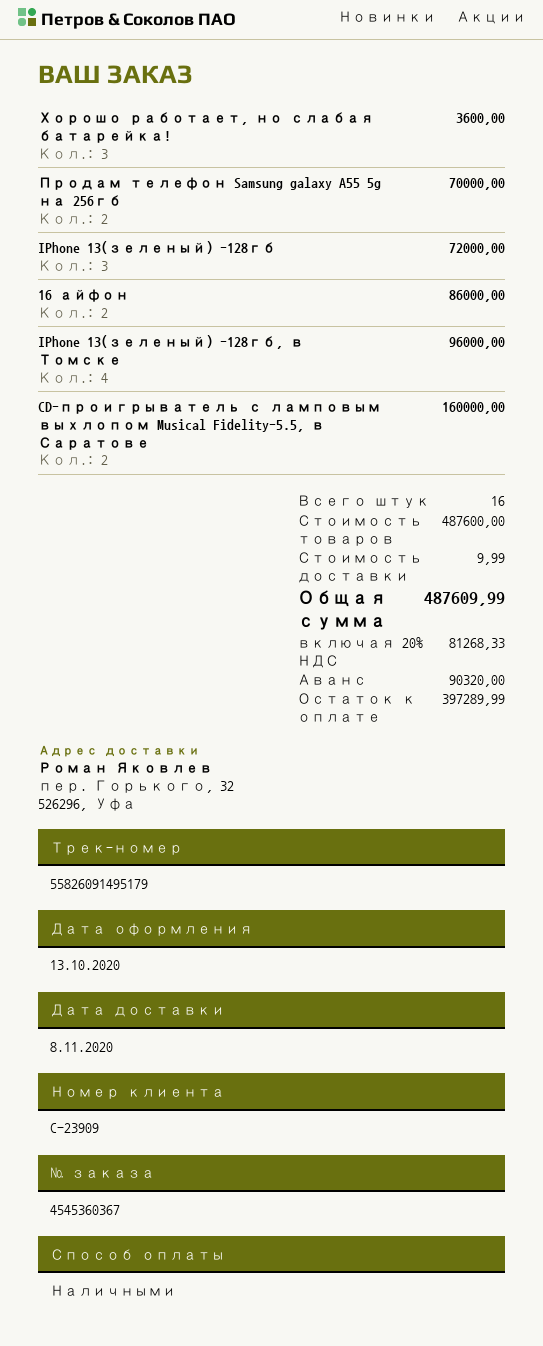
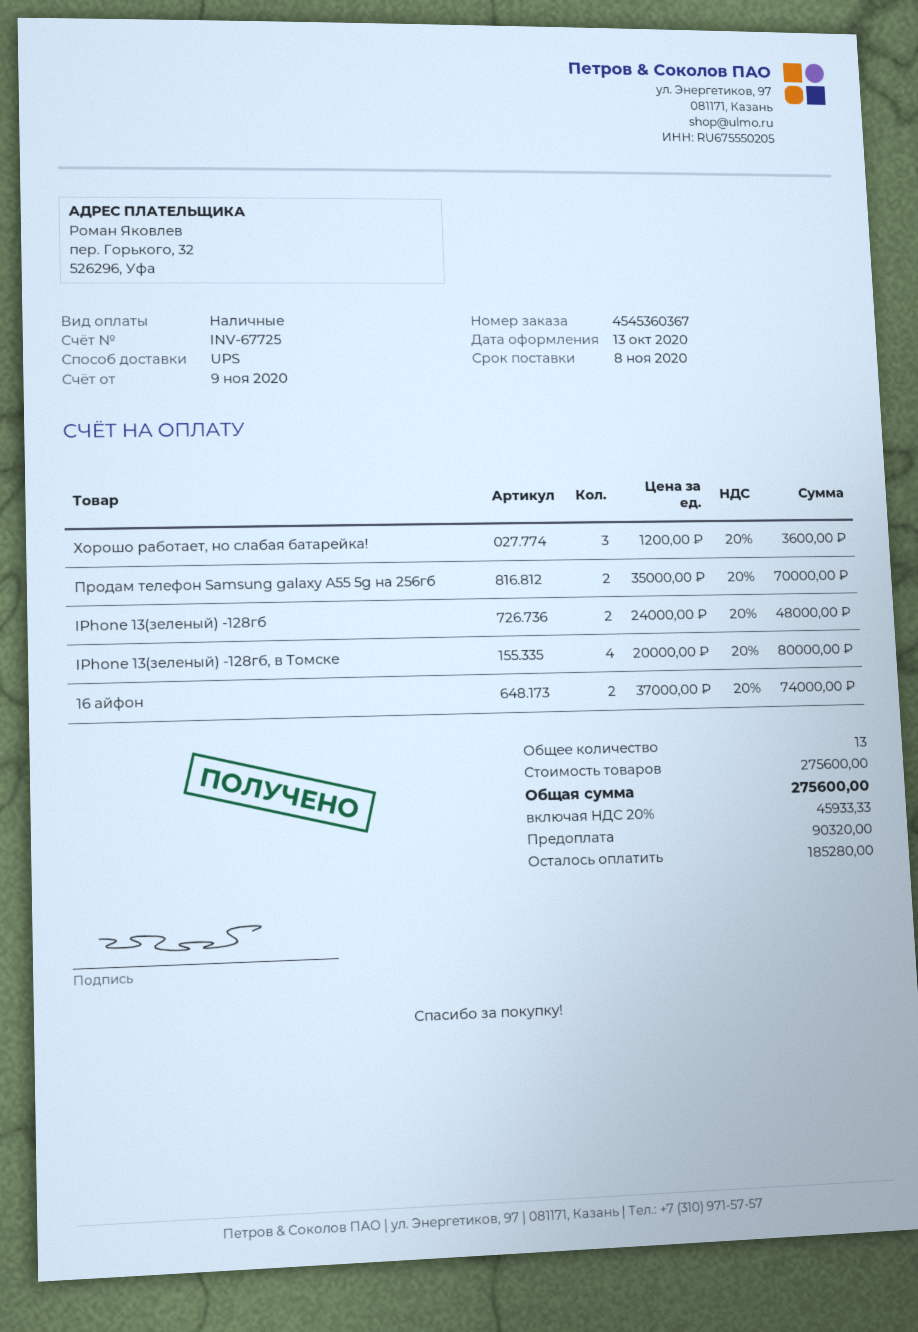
IPhone 13(зеленый) -128гб: 3 for 72000.00 -> 2 for 48000.00
16 айфон: 2 for 86000.00 -> 2 for 74000.00
IPhone 13(зеленый) -128гб, в Томске: 4 for 96000.00 -> 4 for 80000.00
CD-проигрыватель с ламповым выхлопом Musical Fidelity-5.5, в Саратове: 2 for 160000.00 -> none
total quantity: 16 -> 13
subtotal: 487600.00 -> 275600.00
shipping: 9.99 -> none
tax: 20% = 81268.33 -> 20% = 45933.33
total: 487609.99 -> 275600.00
balance: 397289.99 -> 185280.00

